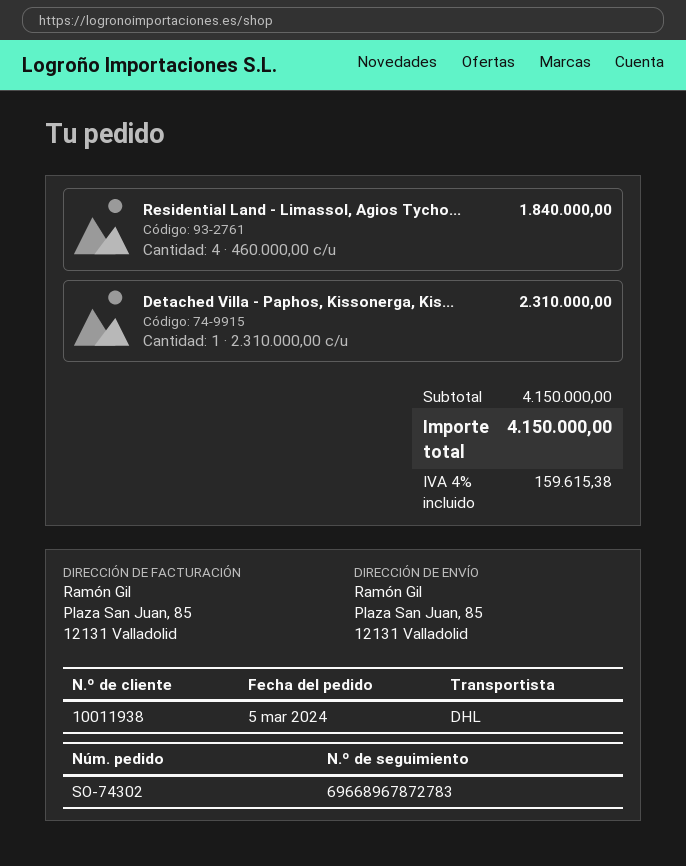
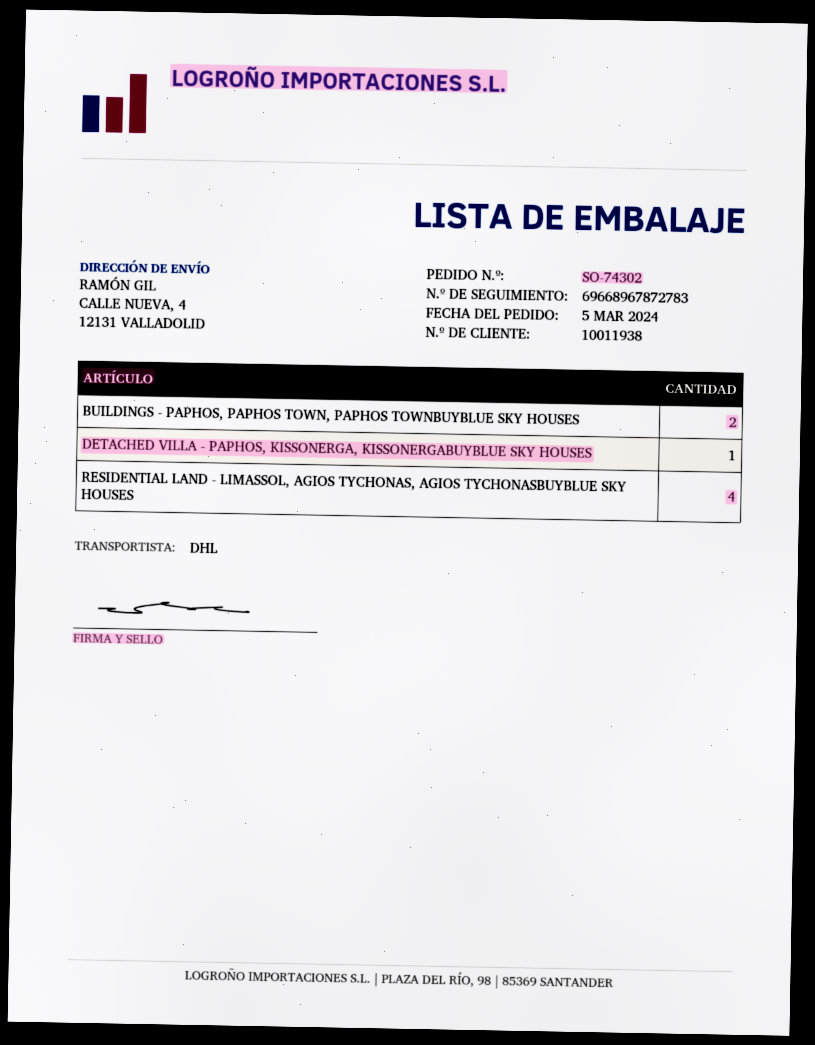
ship to: Plaza San Juan, 85, 12131 Valladolid -> CALLE NUEVA, 4, 12131 VALLADOLID
BUILDINGS - PAPHOS, PAPHOS TOWN, PAPHOS TOWNBUYBLUE SKY HOUSES: none -> 2

